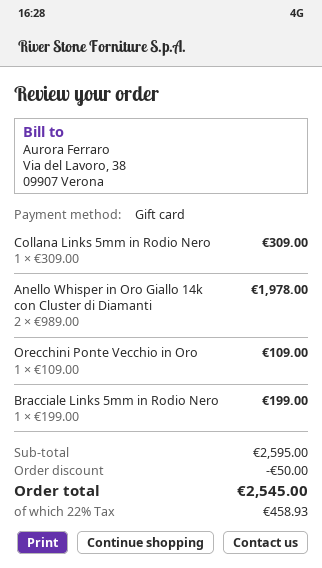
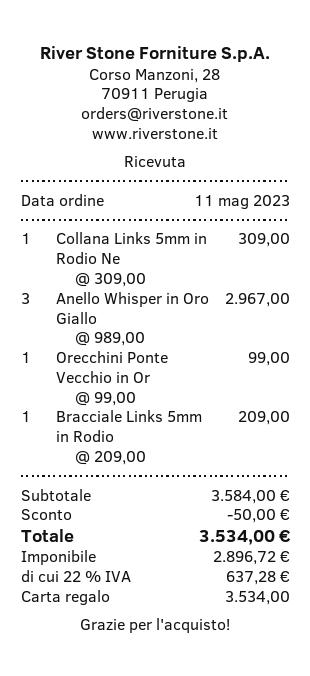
Anello Whisper in Oro Giallo 14k con Cluster di Diamanti: 2 x 989.00 = 1978.00 -> 3 x 989.00 = 2967.00
Orecchini Ponte Vecchio in Oro: 1 x 109.00 = 109.00 -> 1 x 99.00 = 99.00
Bracciale Links 5mm in Rodio Nero: 1 x 199.00 = 199.00 -> 1 x 209.00 = 209.00
subtotal: 2595.00 -> 3584.00
tax: 22% = 458.93 -> 22% = 637.28
total: 2545.00 -> 3534.00

